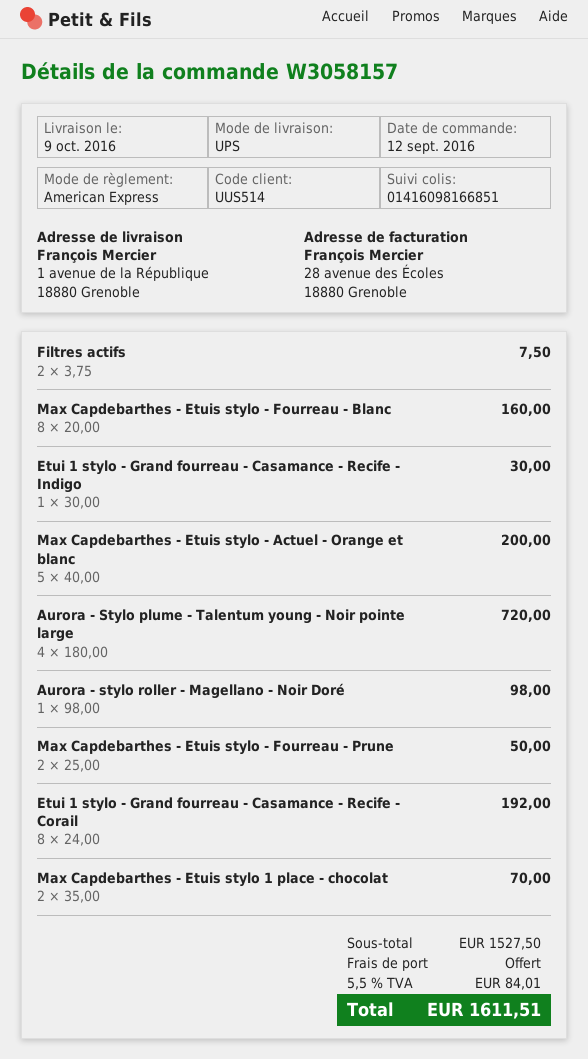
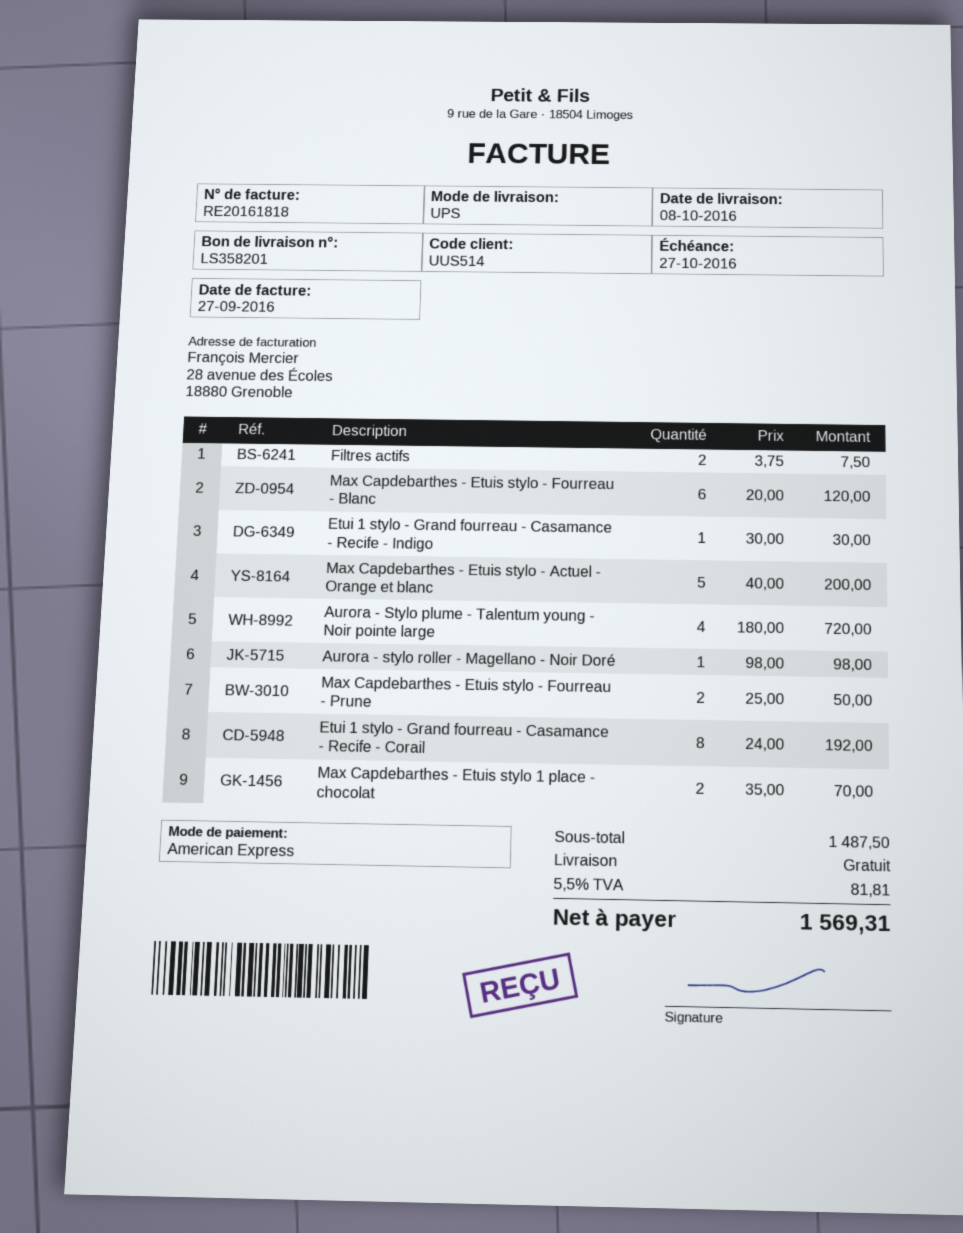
delivery date: 2016-10-09 -> 2016-10-08
Max Capdebarthes - Etuis stylo - Fourreau - Blanc: 8 x 20.00 = 160.00 -> 6 x 20.00 = 120.00
subtotal: 1527.50 -> 1487.50
tax: 5.5% = 84.01 -> 5.5% = 81.81
total: 1611.51 -> 1569.31

